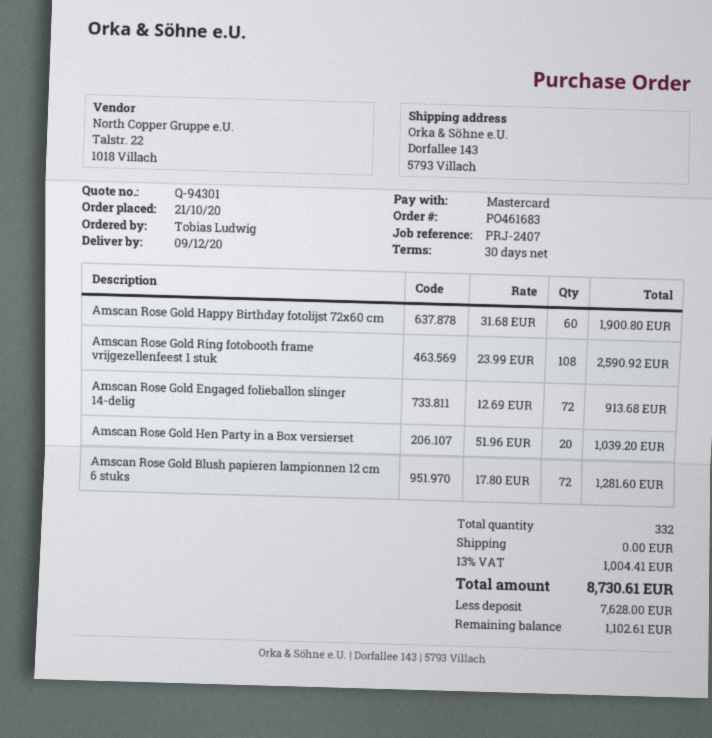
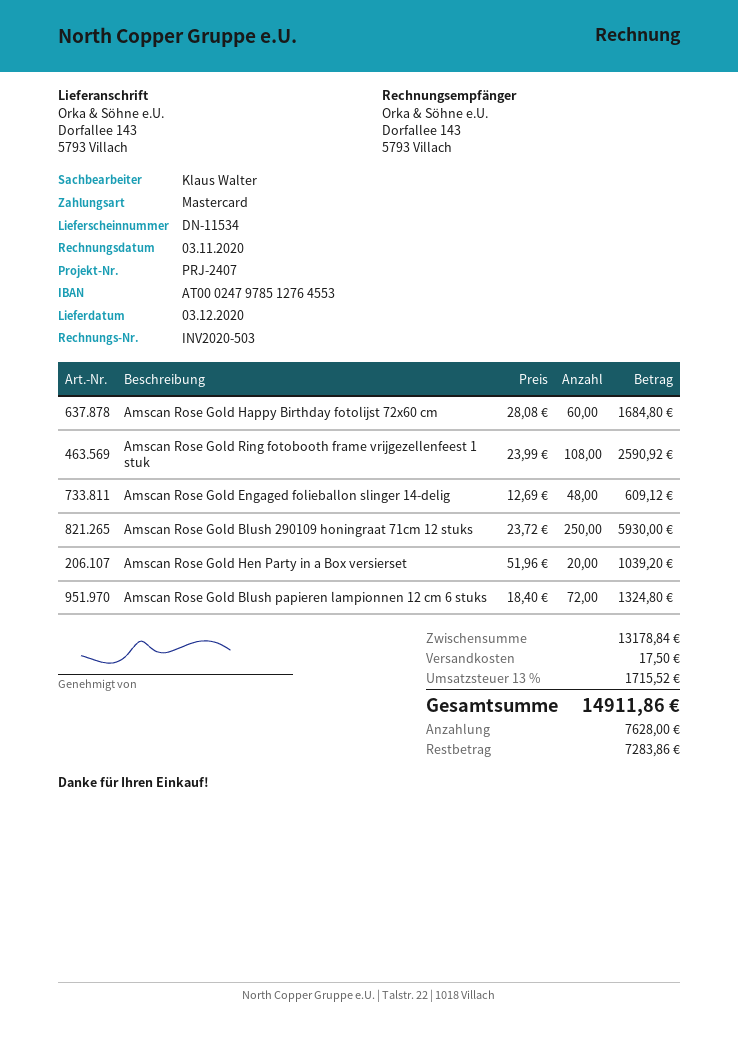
delivery date: 2020-12-09 -> 2020-12-03
Amscan Rose Gold Happy Birthday fotolijst 72x60 cm: 60 x 31.68 = 1900.80 -> 60 x 28.08 = 1684.80
Amscan Rose Gold Engaged folieballon slinger 14-delig: 72 x 12.69 = 913.68 -> 48 x 12.69 = 609.12
Amscan Rose Gold Blush papieren lampionnen 12 cm 6 stuks: 72 x 17.80 = 1281.60 -> 72 x 18.40 = 1324.80
Amscan Rose Gold Blush 290109 honingraat 71cm 12 stuks: none -> 250 x 23.72 = 5930.00
shipping: 0.00 -> 17.50
tax: 13% = 1004.41 -> 13% = 1715.52
total: 8730.61 -> 14911.86
balance: 1102.61 -> 7283.86

